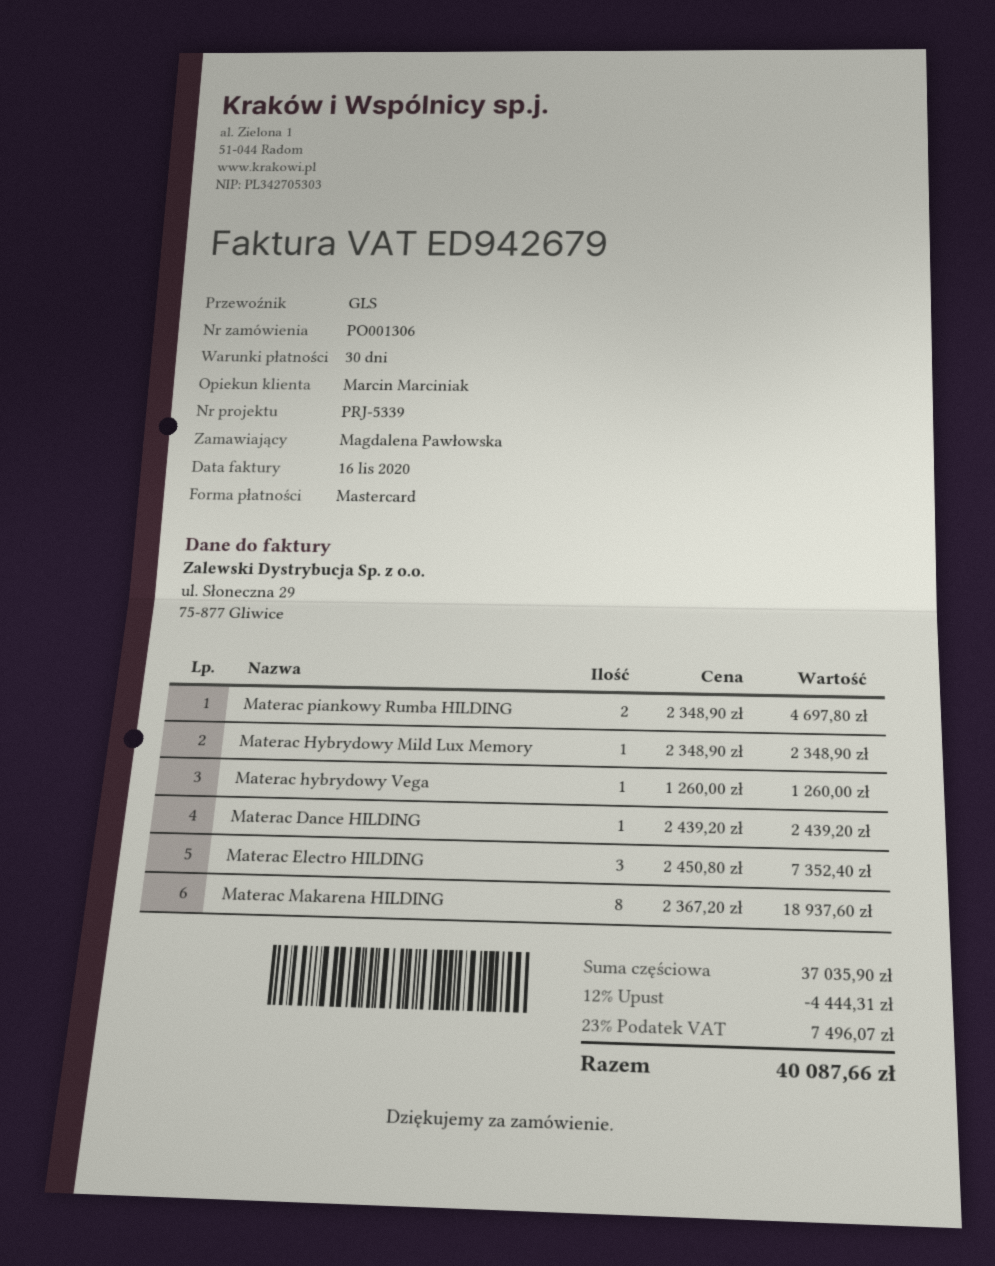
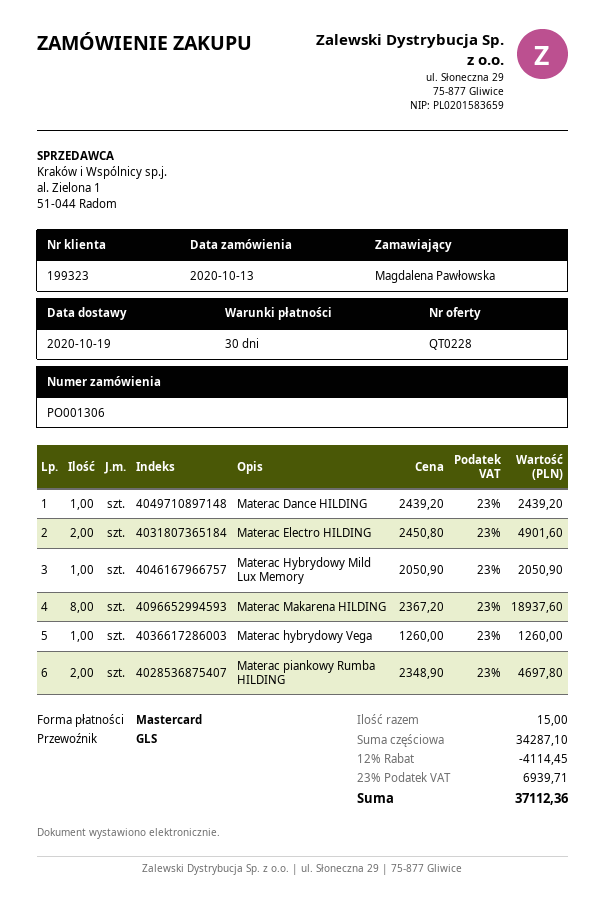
Materac Hybrydowy Mild Lux Memory: 1 x 2348.90 = 2348.90 -> 1 x 2050.90 = 2050.90
Materac Electro HILDING: 3 x 2450.80 = 7352.40 -> 2 x 2450.80 = 4901.60
subtotal: 37035.90 -> 34287.10
discount: 12% = 4444.31 -> 12% = 4114.45
tax: 23% = 7496.07 -> 23% = 6939.71
total: 40087.66 -> 37112.36

